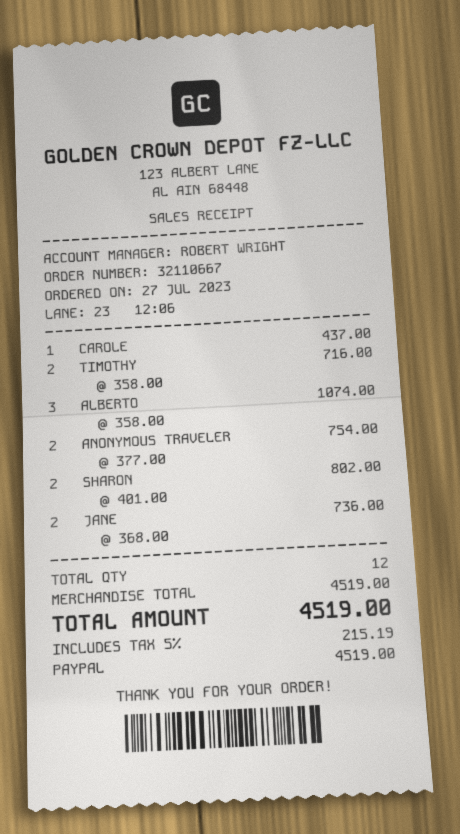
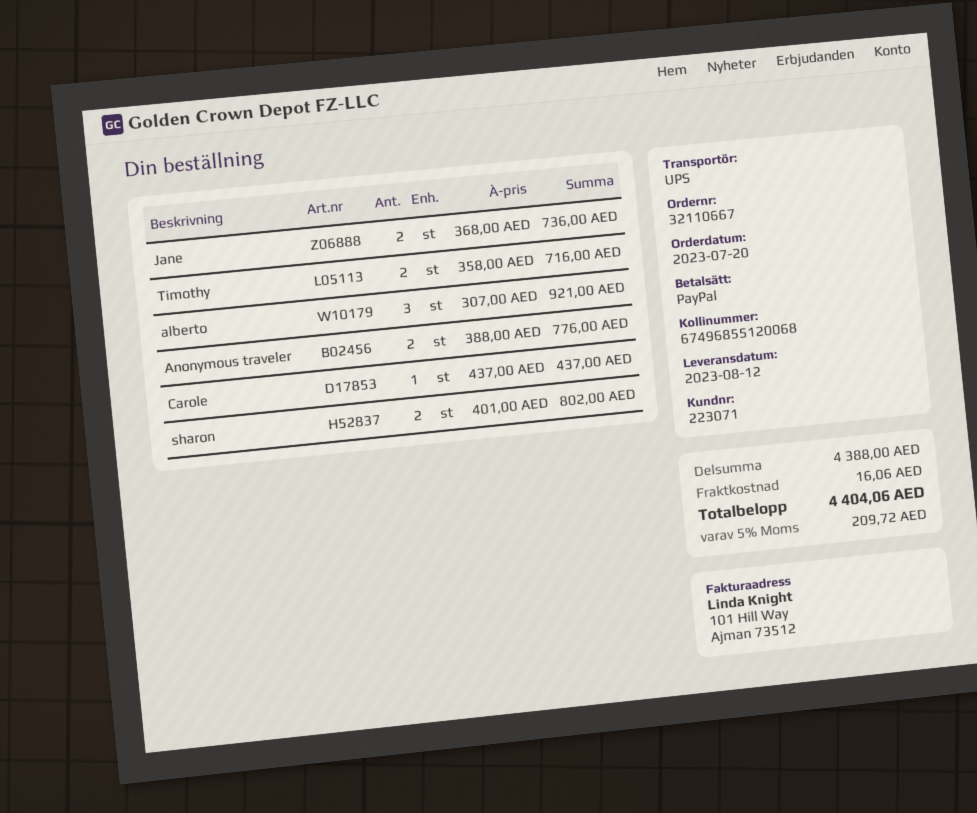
order date: 2023-07-27 -> 2023-07-20
ALBERTO: 3 x 358.00 = 1074.00 -> 3 x 307.00 = 921.00
ANONYMOUS TRAVELER: 2 x 377.00 = 754.00 -> 2 x 388.00 = 776.00
subtotal: 4519.00 -> 4388.00
shipping: none -> 16.06
tax: 5% = 215.19 -> 5% = 209.72
total: 4519.00 -> 4404.06

